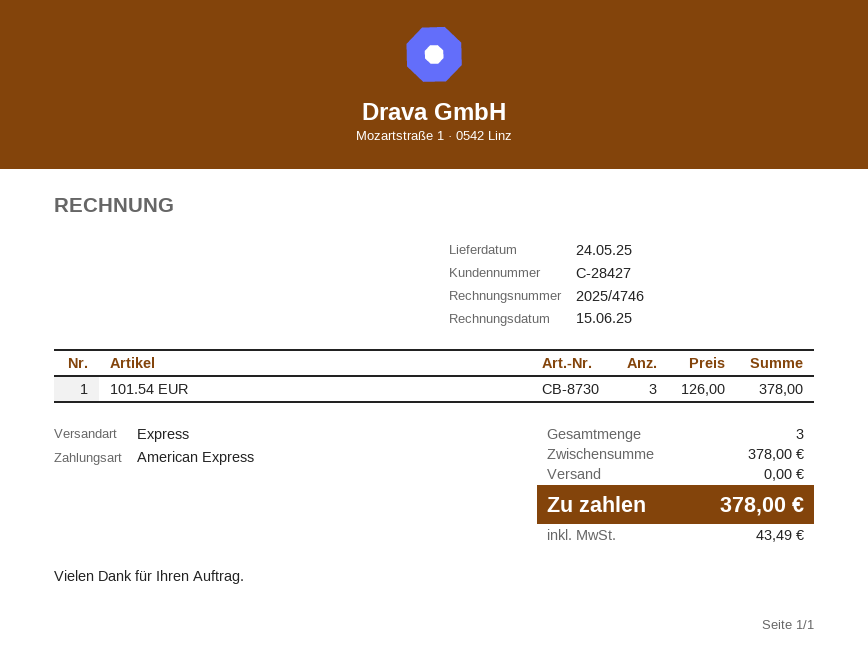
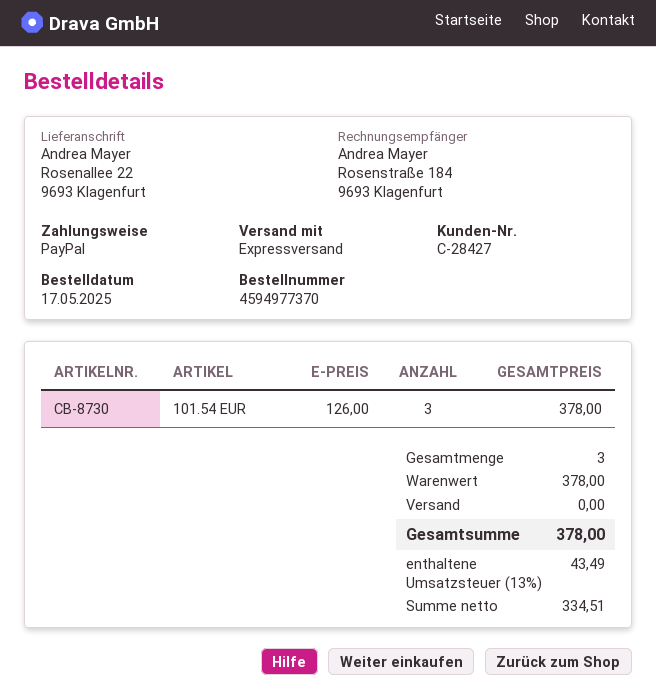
payment method: American Express -> PayPal

